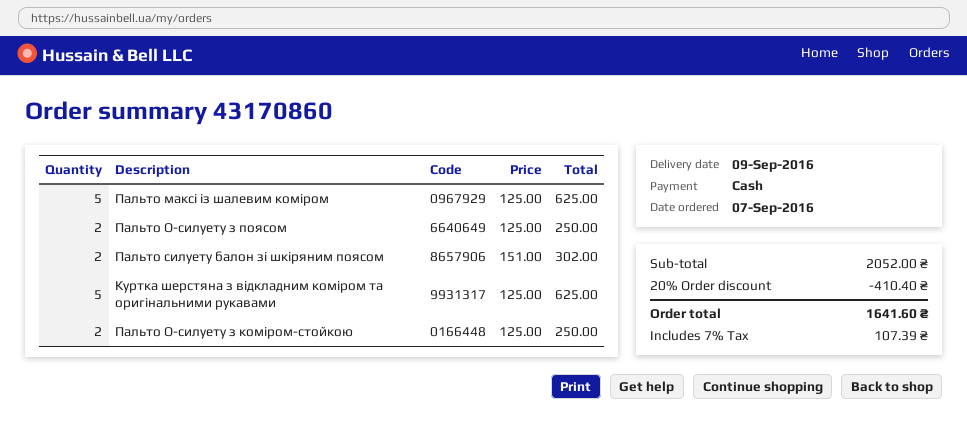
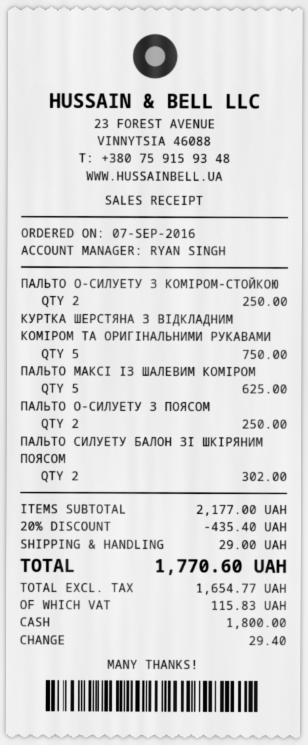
Куртка шерстяна з відкладним коміром та оригінальними рукавами: 5 for 625.00 -> 5 for 750.00
subtotal: 2052.00 -> 2177.00
discount: 20% = 410.40 -> 20% = 435.40
shipping: none -> 29.00
tax: 107.39 -> 115.83
total: 1641.60 -> 1770.60

